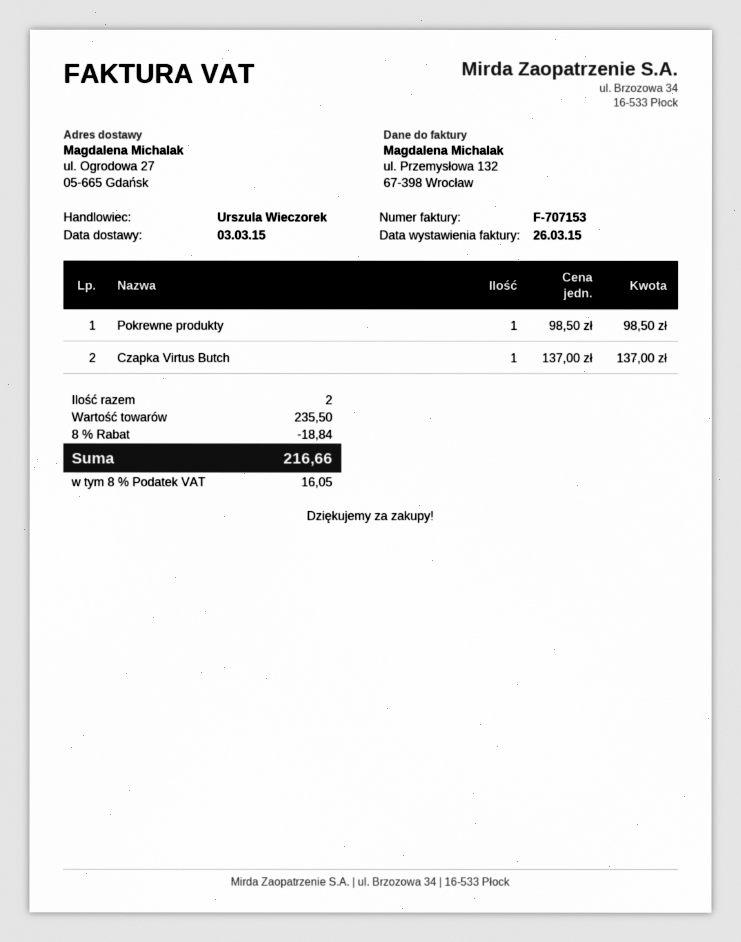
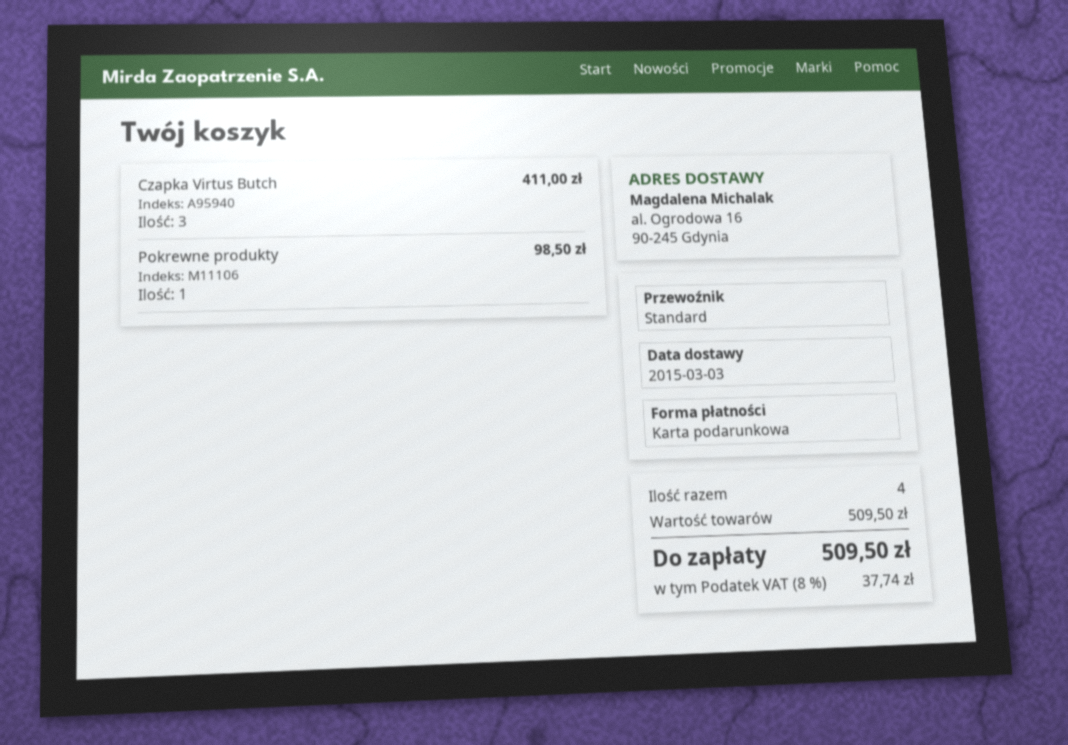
ship to: ul. Ogrodowa 27, 05-665 Gdańsk -> al. Ogrodowa 16, 90-245 Gdynia
Czapka Virtus Butch: 1 for 137.00 -> 3 for 411.00
total quantity: 2 -> 4
subtotal: 235.50 -> 509.50
discount: 8% = 18.84 -> none
tax: 8% = 16.05 -> 8% = 37.74
total: 216.66 -> 509.50

